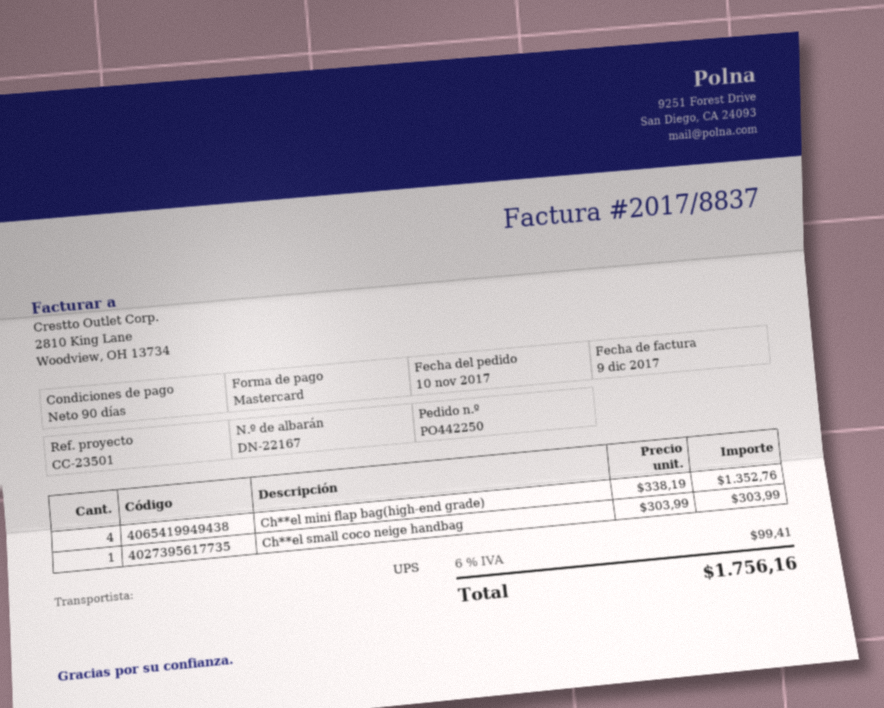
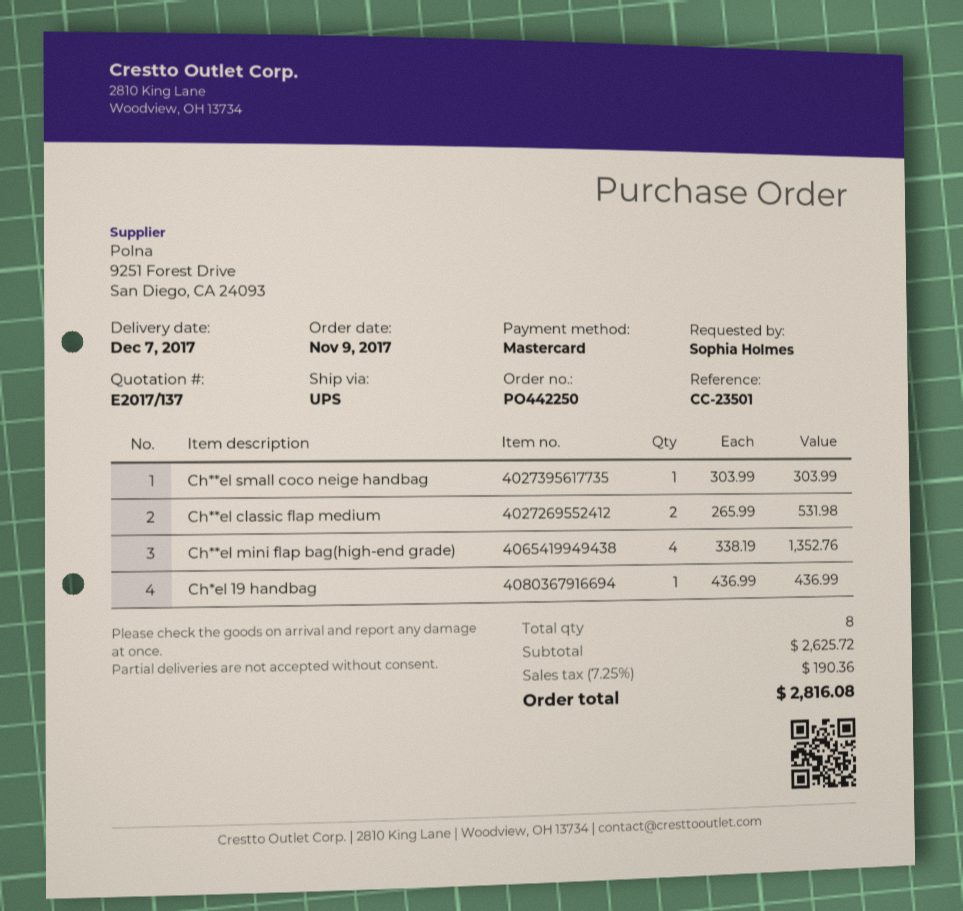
order date: 2017-11-10 -> 2017-11-09
Ch**el classic flap medium: none -> 2 x 265.99 = 531.98
Ch*el 19 handbag: none -> 1 x 436.99 = 436.99
tax: 6% = 99.41 -> 7.25% = 190.36
total: 1756.16 -> 2816.08

